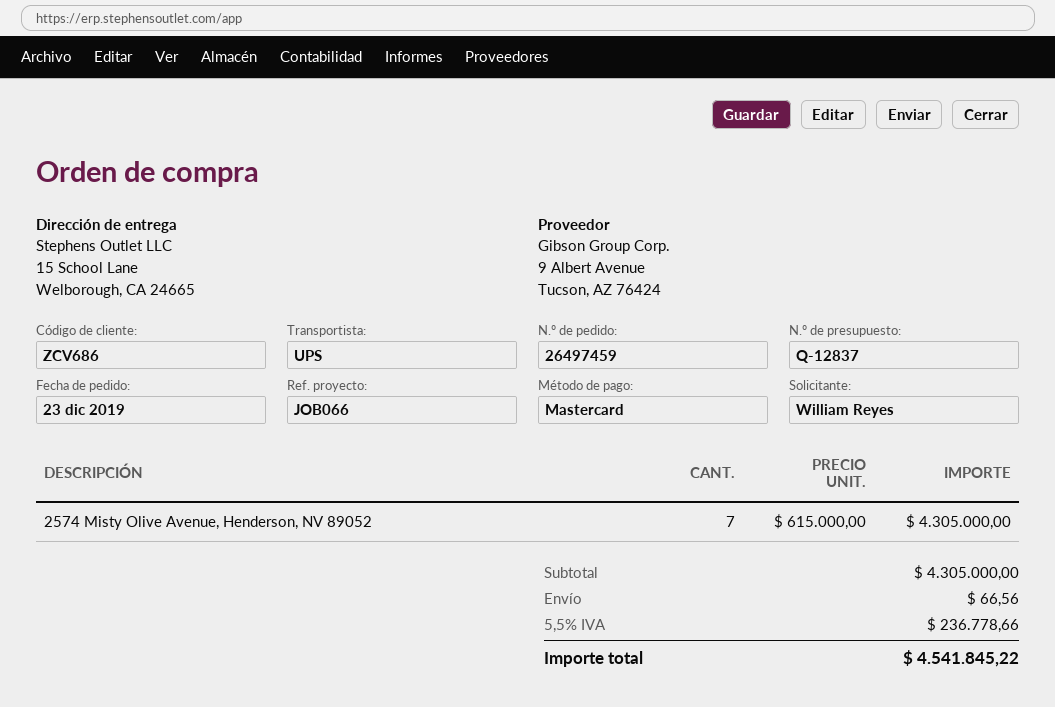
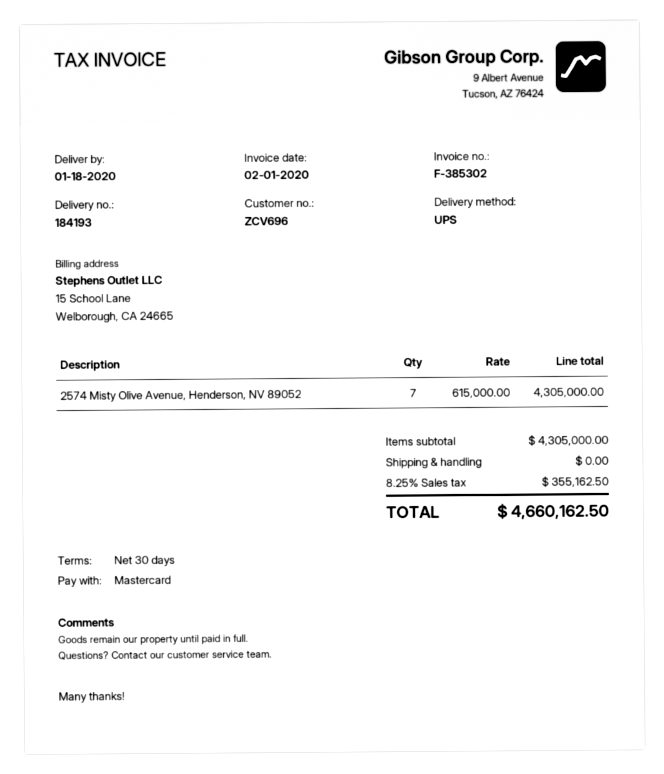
customer number: ZCV686 -> ZCV696
shipping: 66.56 -> 0.00
tax: 5.5% = 236778.66 -> 8.25% = 355162.50
total: 4541845.22 -> 4660162.50

